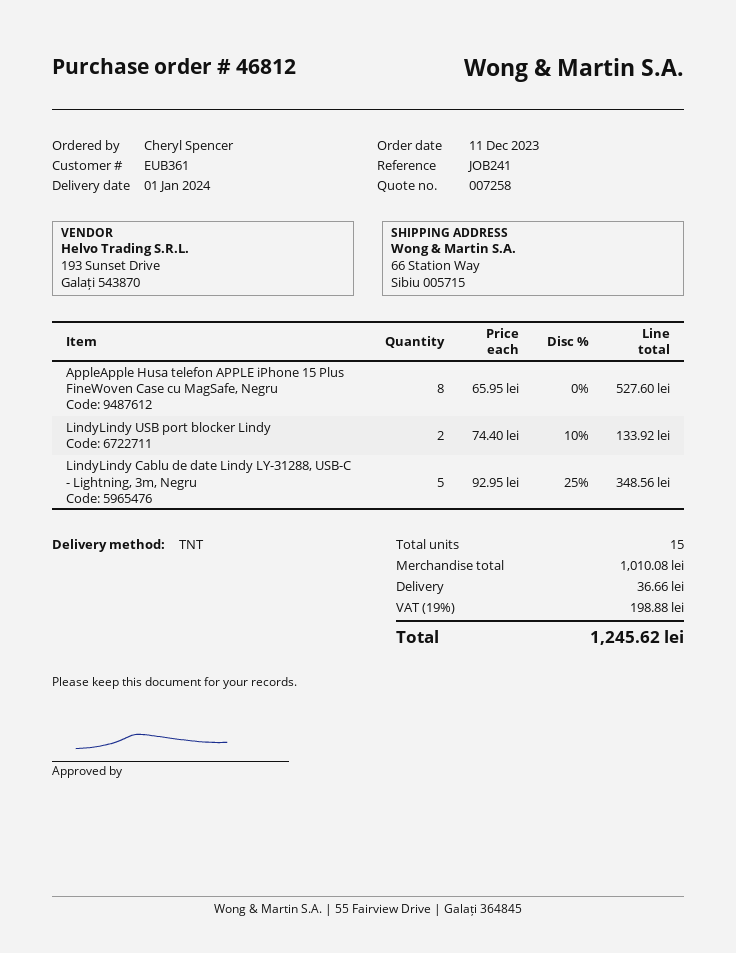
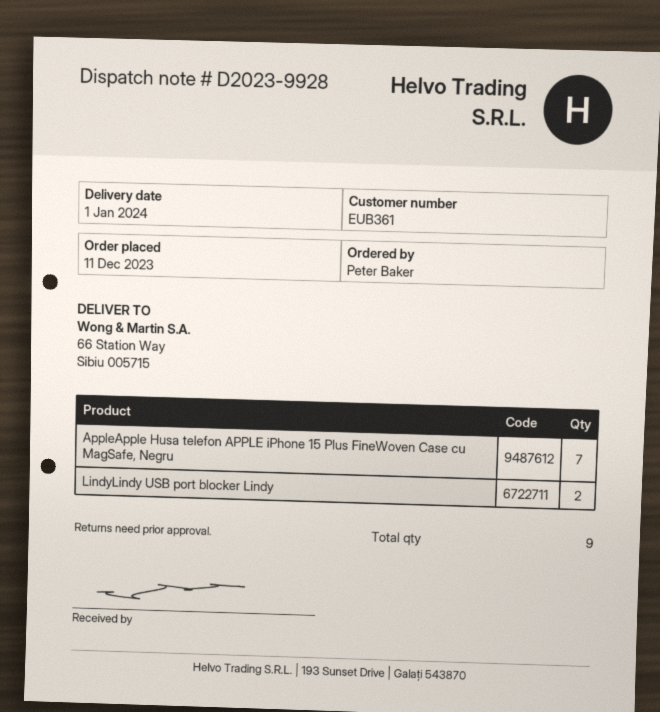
ordered by: Cheryl Spencer -> Peter Baker
AppleApple Husa telefon APPLE iPhone 15 Plus FineWoven Case cu MagSafe, Negru: 8 -> 7
LindyLindy Cablu de date Lindy LY-31288, USB-C - Lightning, 3m, Negru: 5 -> none
total quantity: 15 -> 9

